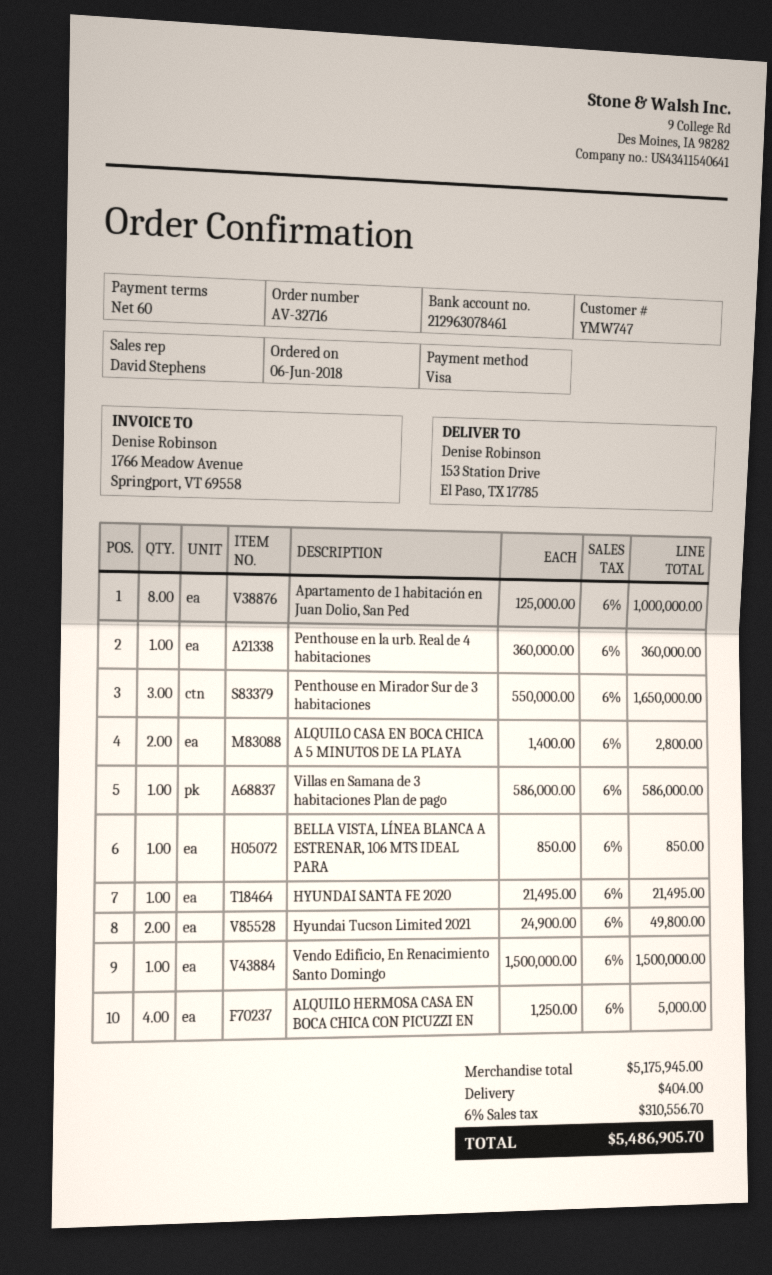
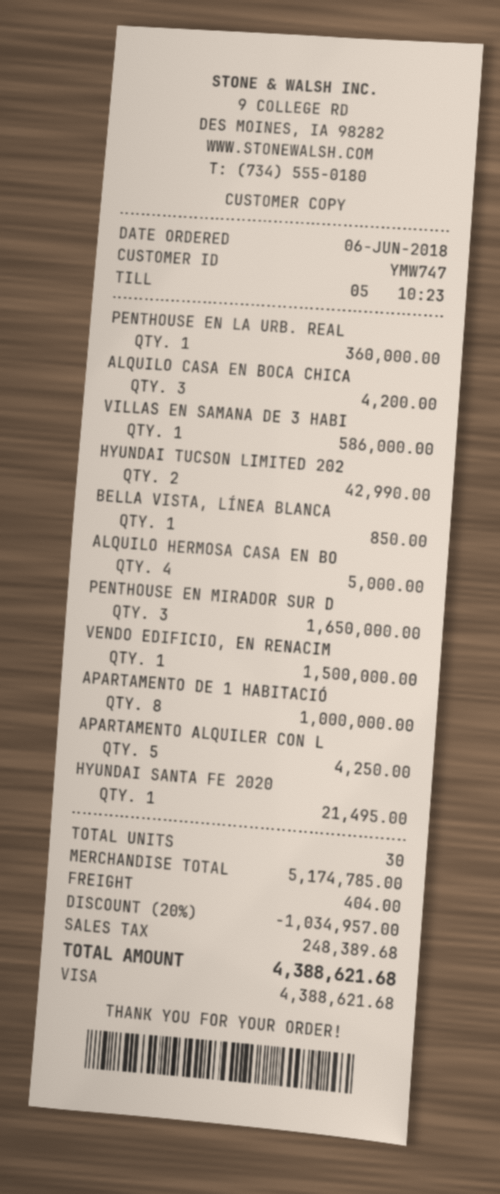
ALQUILO CASA EN BOCA CHICA A 5 MINUTOS DE LA PLAYA: 2 for 2800.00 -> 3 for 4200.00
Hyundai Tucson Limited 2021: 2 for 49800.00 -> 2 for 42990.00
APARTAMENTO ALQUILER CON L: none -> 5 for 4250.00
subtotal: 5175945.00 -> 5174785.00
discount: none -> 20% = 1034957.00
tax: 310556.70 -> 248389.68
total: 5486905.70 -> 4388621.68

